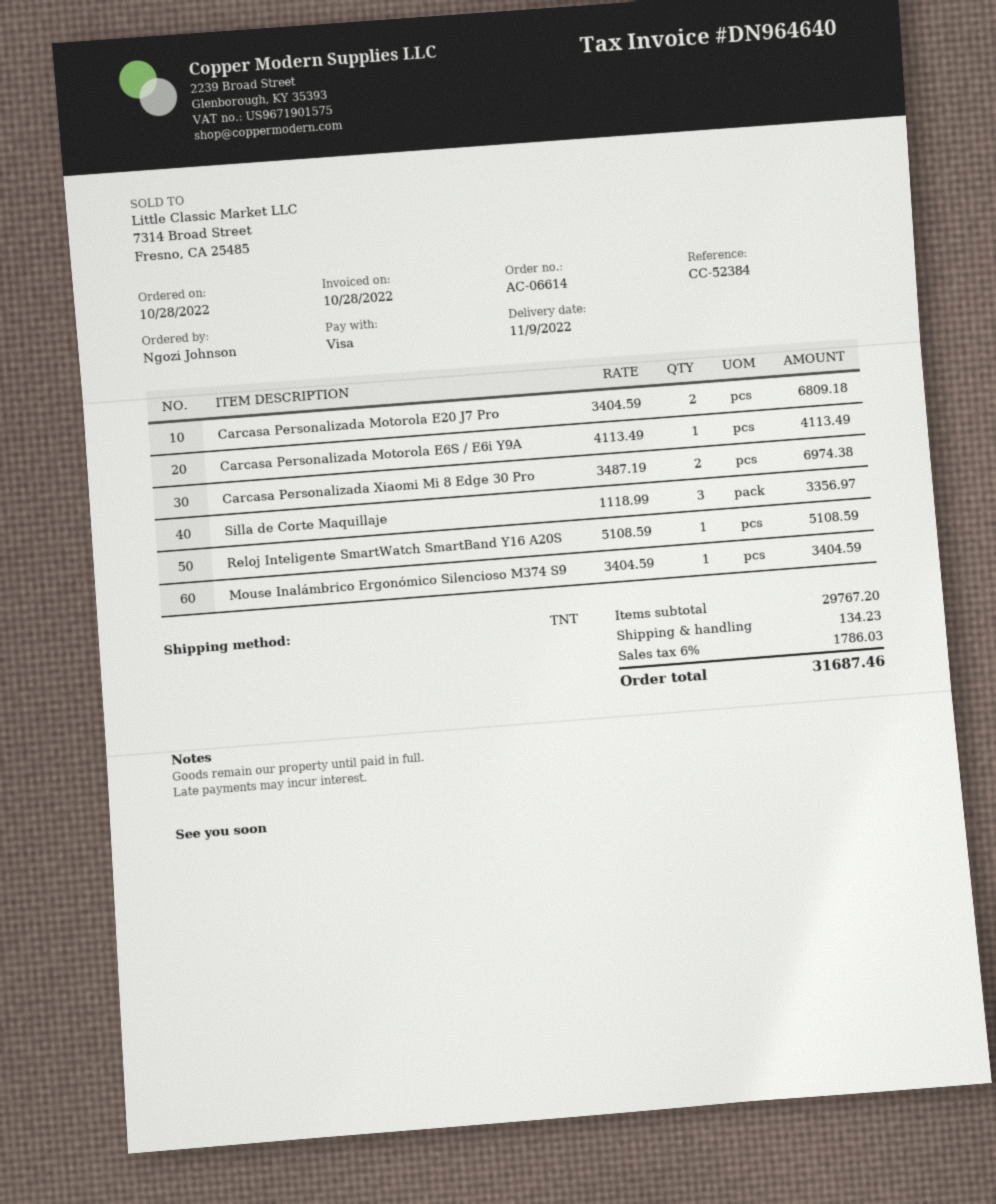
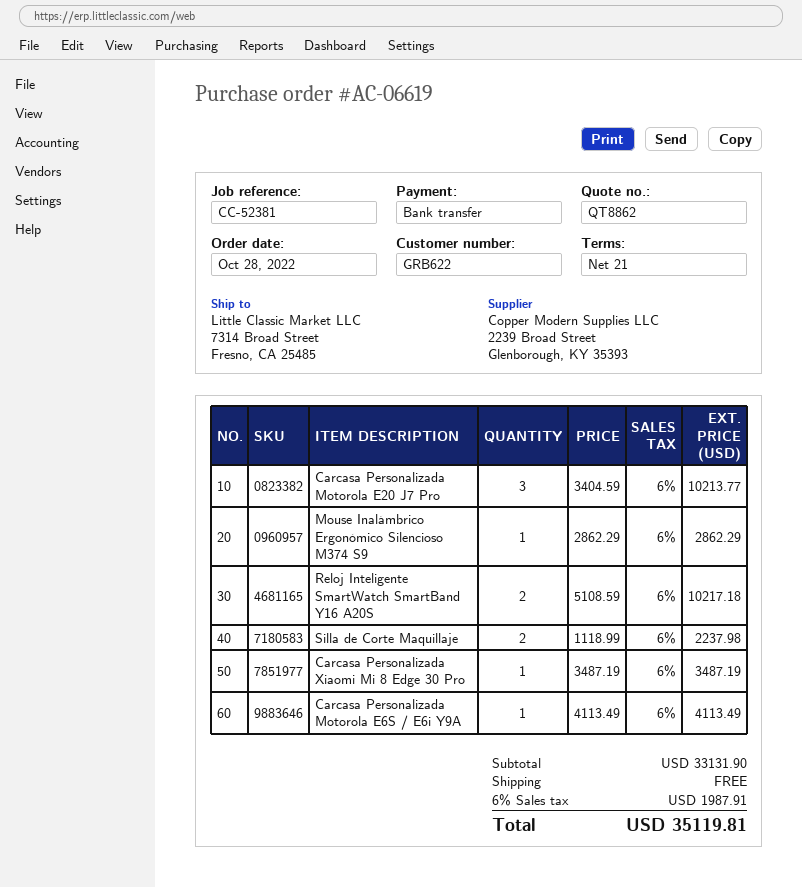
order number: AC-06614 -> AC-06619
reference: CC-52384 -> CC-52381
payment method: Visa -> bank transfer
Carcasa Personalizada Motorola E20 J7 Pro: 2 x 3404.59 = 6809.18 -> 3 x 3404.59 = 10213.77
Carcasa Personalizada Xiaomi Mi 8 Edge 30 Pro: 2 x 3487.19 = 6974.38 -> 1 x 3487.19 = 3487.19
Silla de Corte Maquillaje: 3 x 1118.99 = 3356.97 -> 2 x 1118.99 = 2237.98
Reloj Inteligente SmartWatch SmartBand Y16 A20S: 1 x 5108.59 = 5108.59 -> 2 x 5108.59 = 10217.18
Mouse Inalámbrico Ergonómico Silencioso M374 S9: 1 x 3404.59 = 3404.59 -> 1 x 2862.29 = 2862.29
subtotal: 29767.20 -> 33131.90
shipping: 134.23 -> 0.00
tax: 6% = 1786.03 -> 6% = 1987.91
total: 31687.46 -> 35119.81

